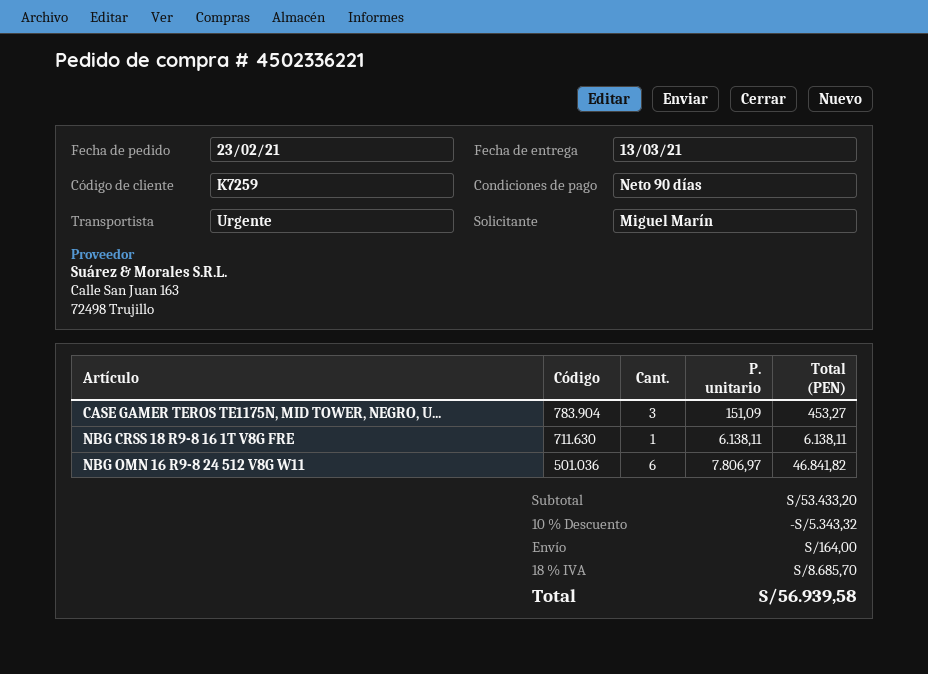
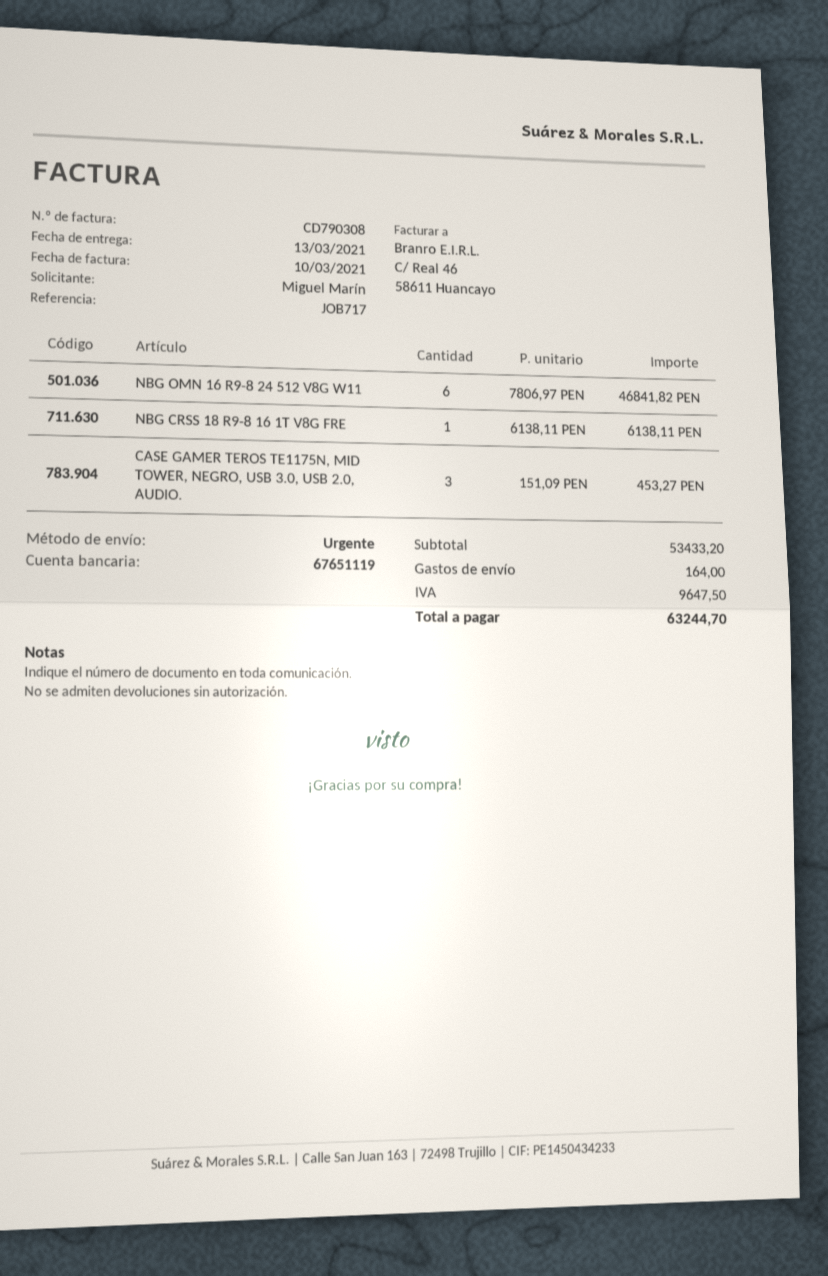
discount: 10% = 5343.32 -> none
tax: 8685.70 -> 9647.50
total: 56939.58 -> 63244.70

